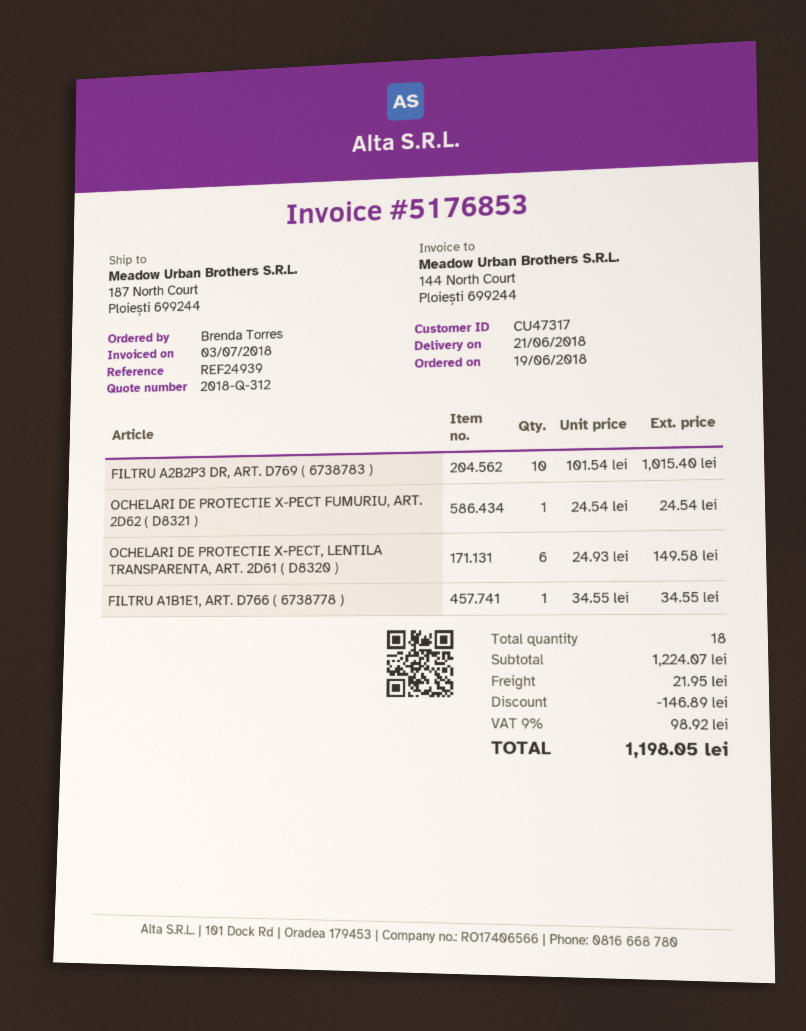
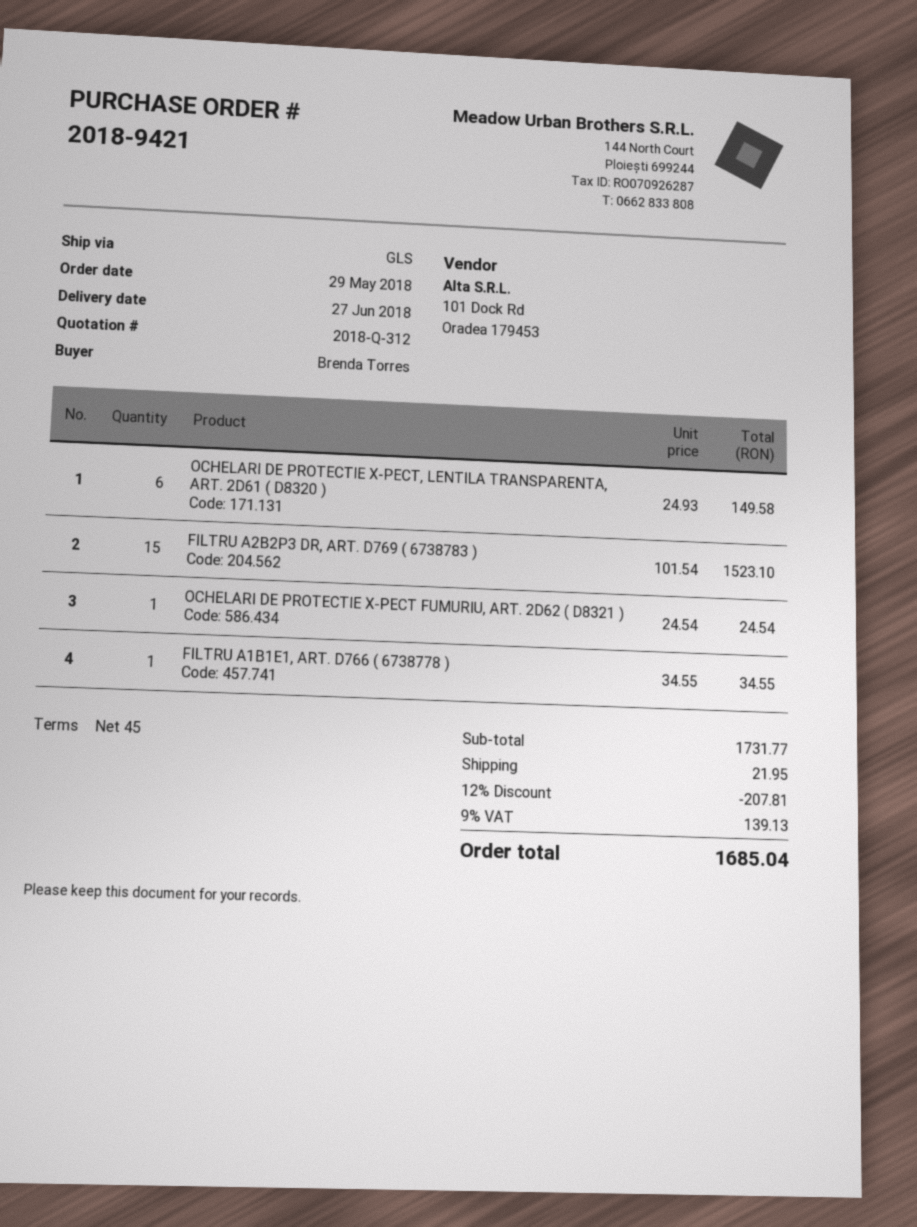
order date: 2018-06-19 -> 2018-05-29
delivery date: 2018-06-21 -> 2018-06-27
FILTRU A2B2P3 DR, ART. D769 ( 6738783 ): 10 x 101.54 = 1015.40 -> 15 x 101.54 = 1523.10
subtotal: 1224.07 -> 1731.77
discount: 146.89 -> 207.81
tax: 9% = 98.92 -> 9% = 139.13
total: 1198.05 -> 1685.04

